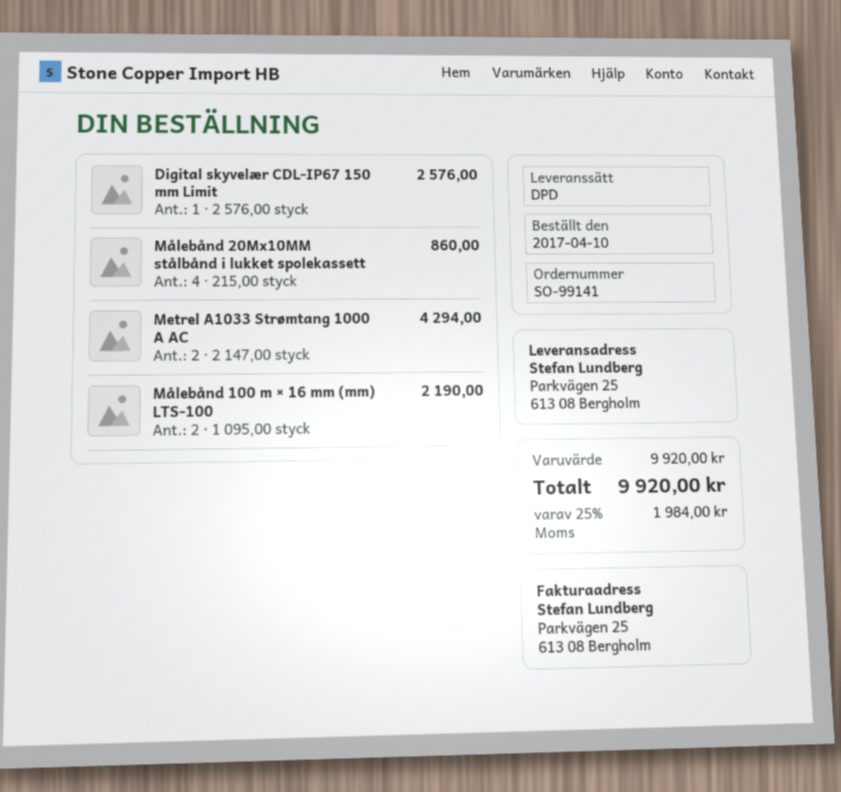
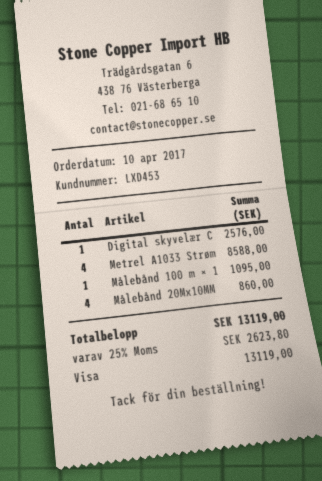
Metrel A1033 Strømtang 1000 A AC: 2 for 4294.00 -> 4 for 8588.00
Målebånd 100 m × 16 mm (mm) LTS-100: 2 for 2190.00 -> 1 for 1095.00
tax: 25% = 1984.00 -> 25% = 2623.80
total: 9920.00 -> 13119.00

